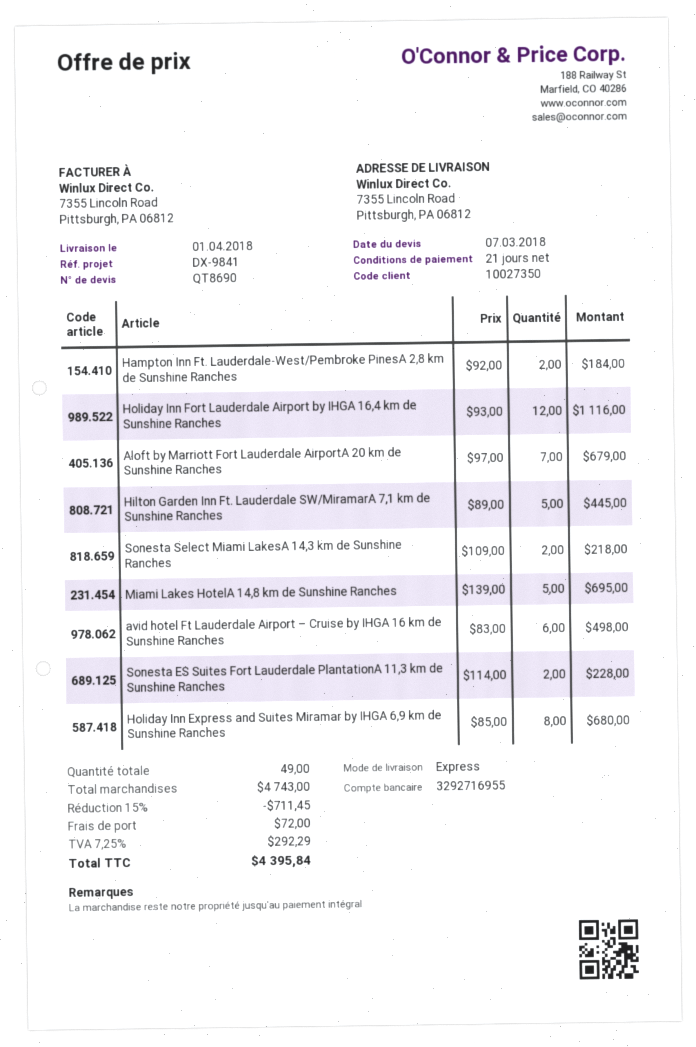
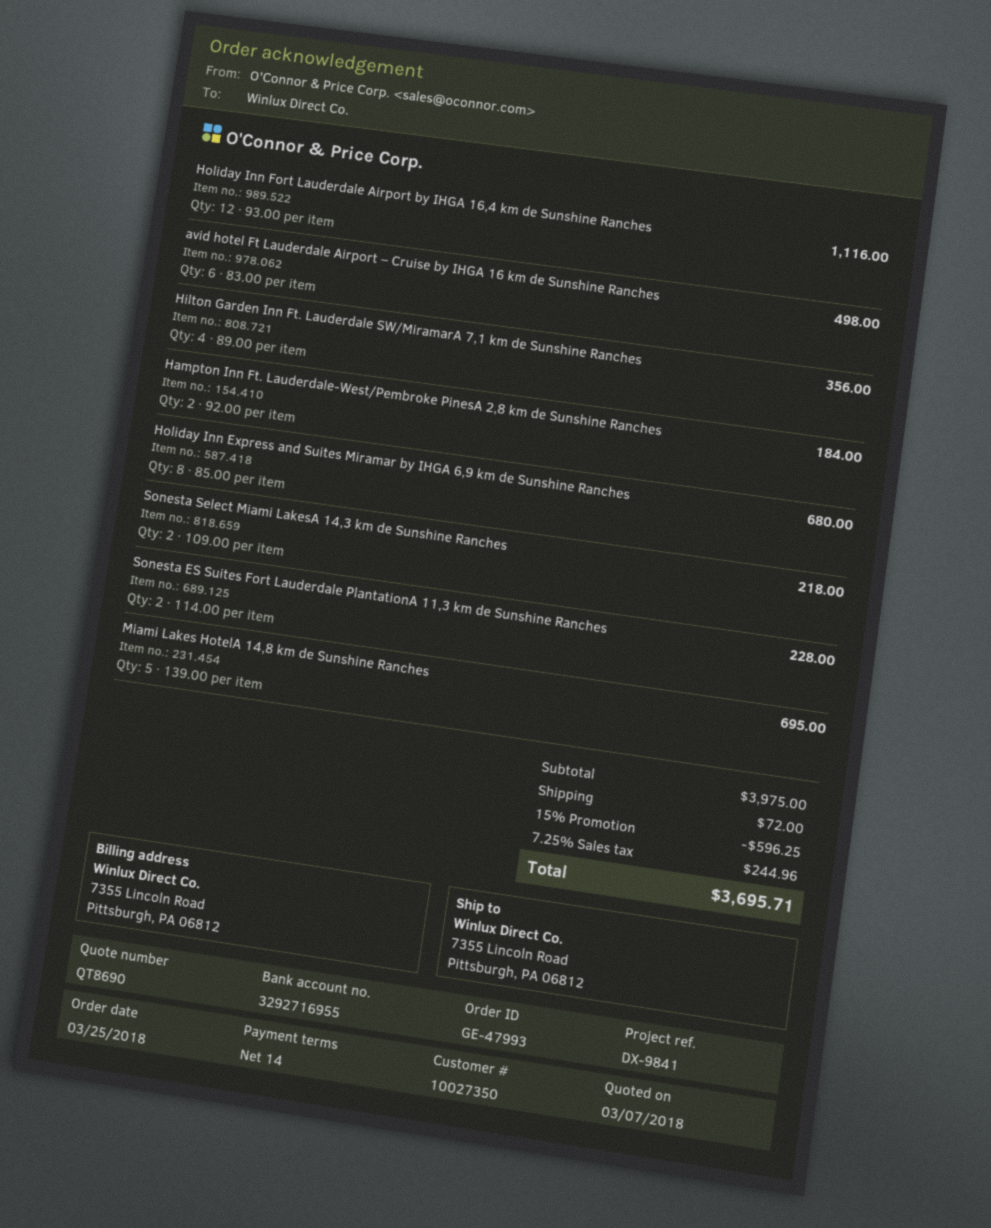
payment terms: 21 days -> 14 days
Aloft by Marriott Fort Lauderdale AirportA 20 km de Sunshine Ranches: 7 x 97.00 = 679.00 -> none
Hilton Garden Inn Ft. Lauderdale SW/MiramarA 7,1 km de Sunshine Ranches: 5 x 89.00 = 445.00 -> 4 x 89.00 = 356.00
subtotal: 4743.00 -> 3975.00
discount: 15% = 711.45 -> 15% = 596.25
tax: 7.25% = 292.29 -> 7.25% = 244.96
total: 4395.84 -> 3695.71

